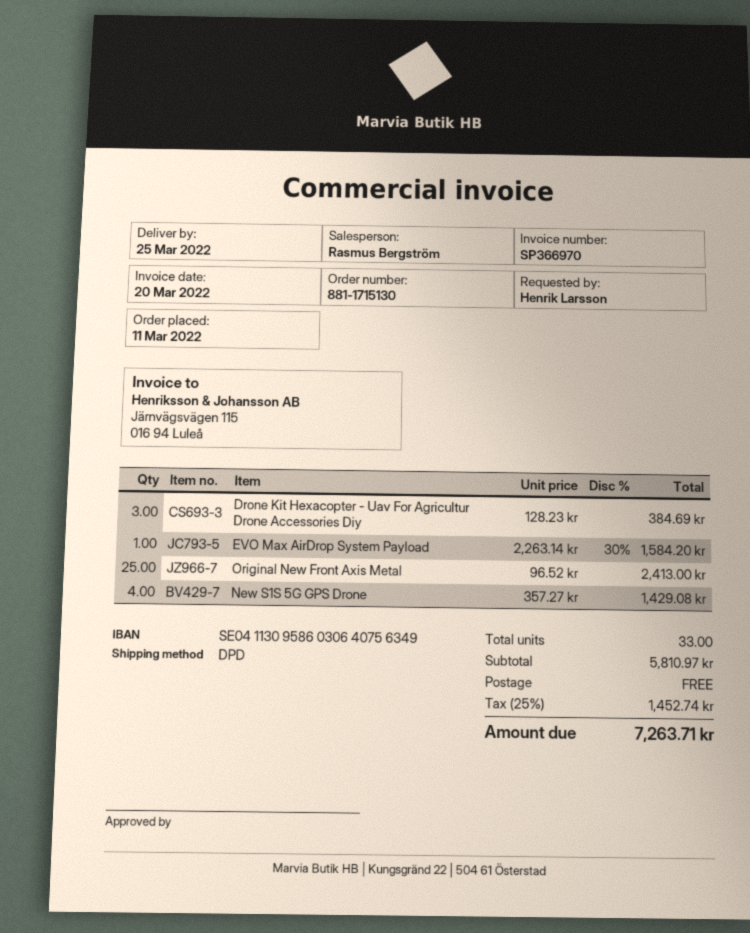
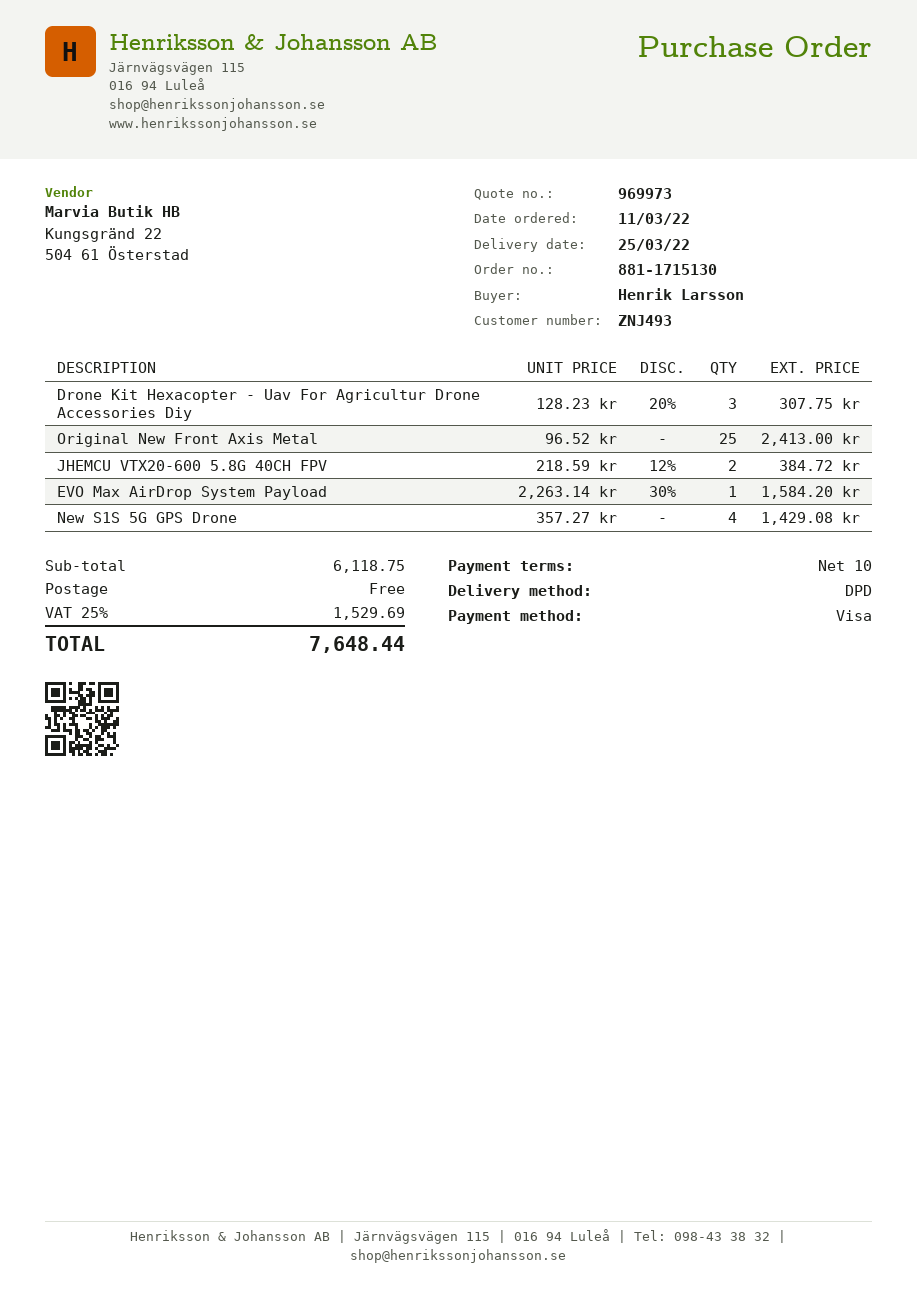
Drone Kit Hexacopter - Uav For Agricultur Drone Accessories Diy: 3 x 128.23 = 384.69 -> 3 x 128.23 - 20% = 307.75
JHEMCU VTX20-600 5.8G 40CH FPV: none -> 2 x 218.59 - 12% = 384.72
subtotal: 5810.97 -> 6118.75
tax: 25% = 1452.74 -> 25% = 1529.69
total: 7263.71 -> 7648.44

